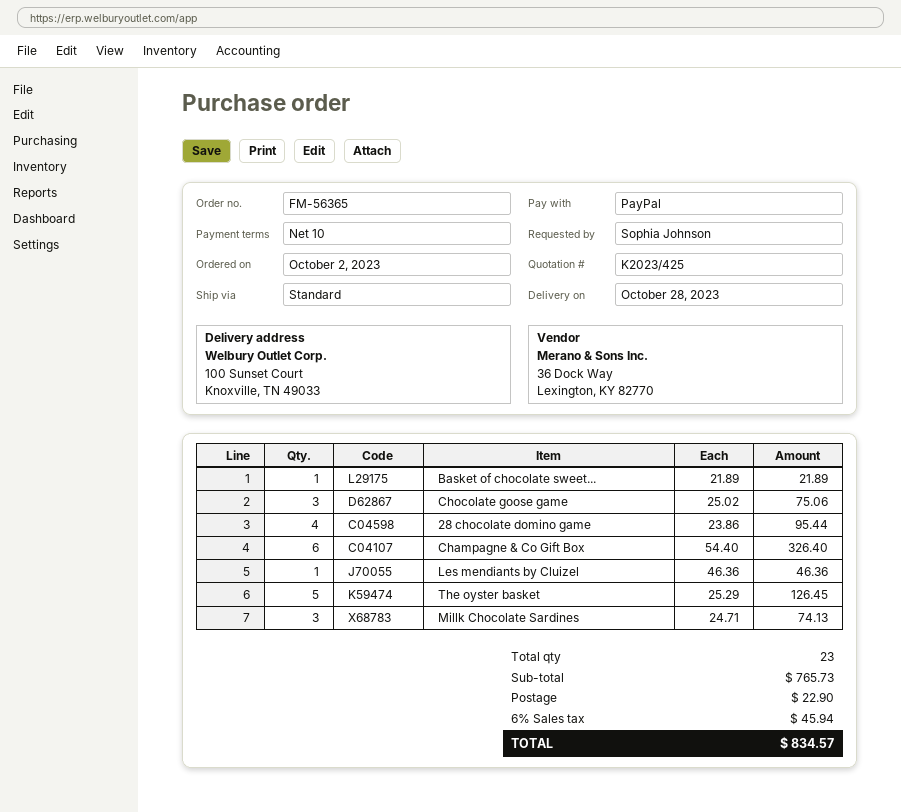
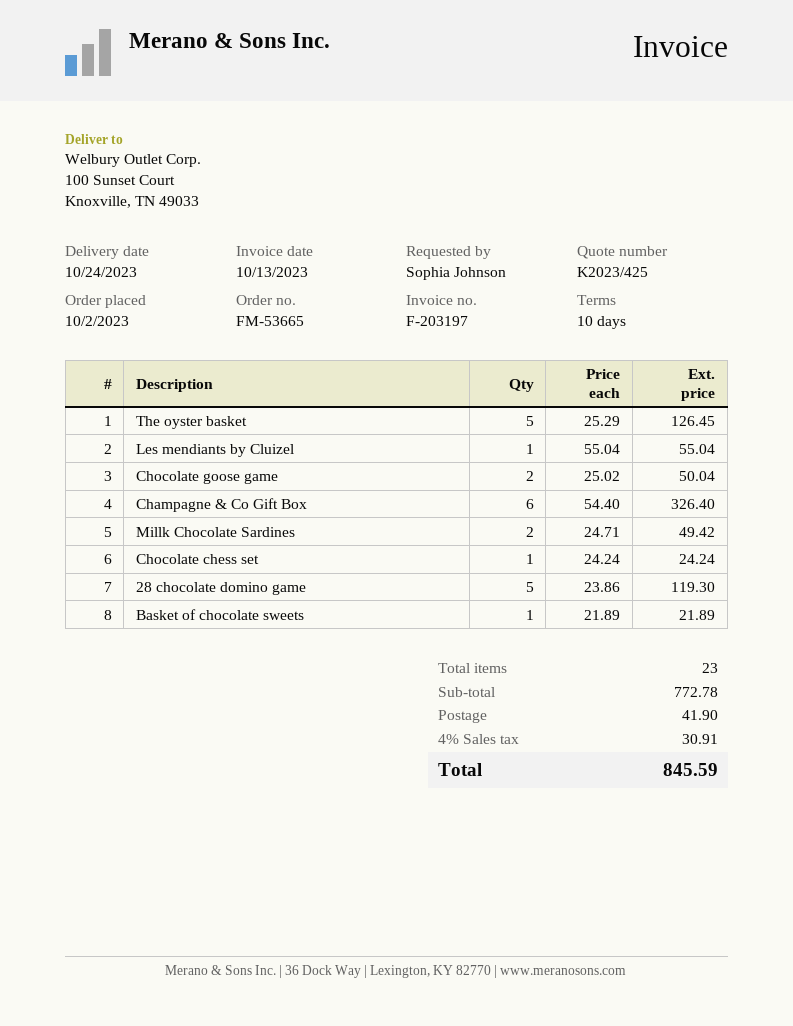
order number: FM-56365 -> FM-53665
delivery date: 2023-10-28 -> 2023-10-24
Chocolate goose game: 3 x 25.02 = 75.06 -> 2 x 25.02 = 50.04
28 chocolate domino game: 4 x 23.86 = 95.44 -> 5 x 23.86 = 119.30
Les mendiants by Cluizel: 1 x 46.36 = 46.36 -> 1 x 55.04 = 55.04
Millk Chocolate Sardines: 3 x 24.71 = 74.13 -> 2 x 24.71 = 49.42
Chocolate chess set: none -> 1 x 24.24 = 24.24
subtotal: 765.73 -> 772.78
shipping: 22.90 -> 41.90
tax: 6% = 45.94 -> 4% = 30.91
total: 834.57 -> 845.59

